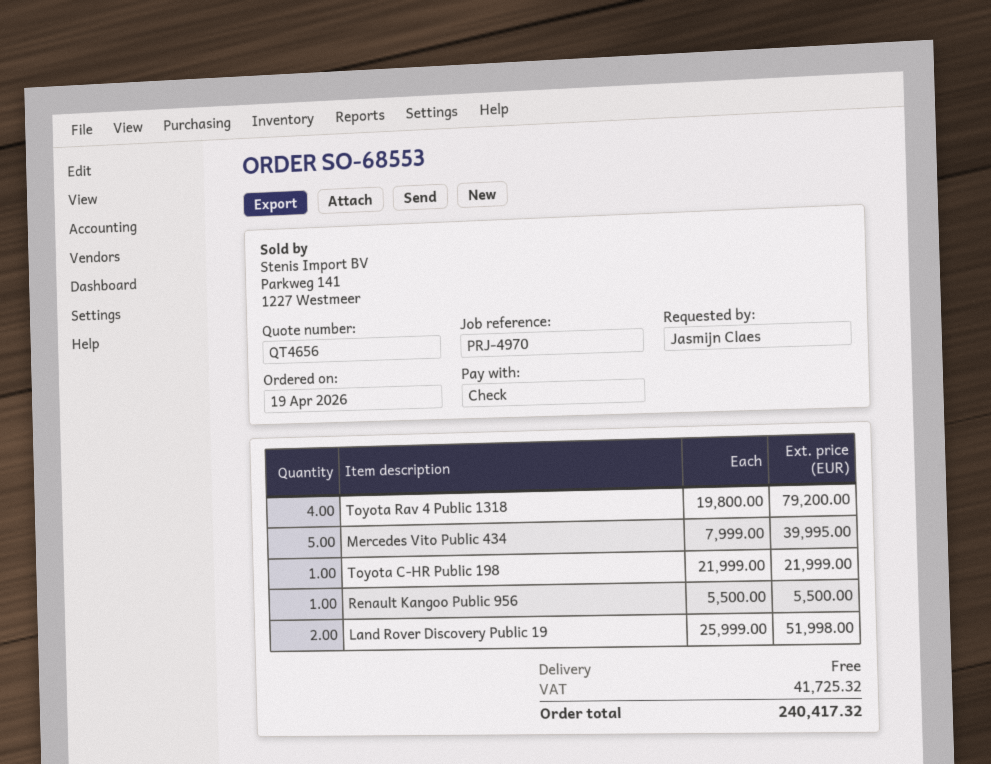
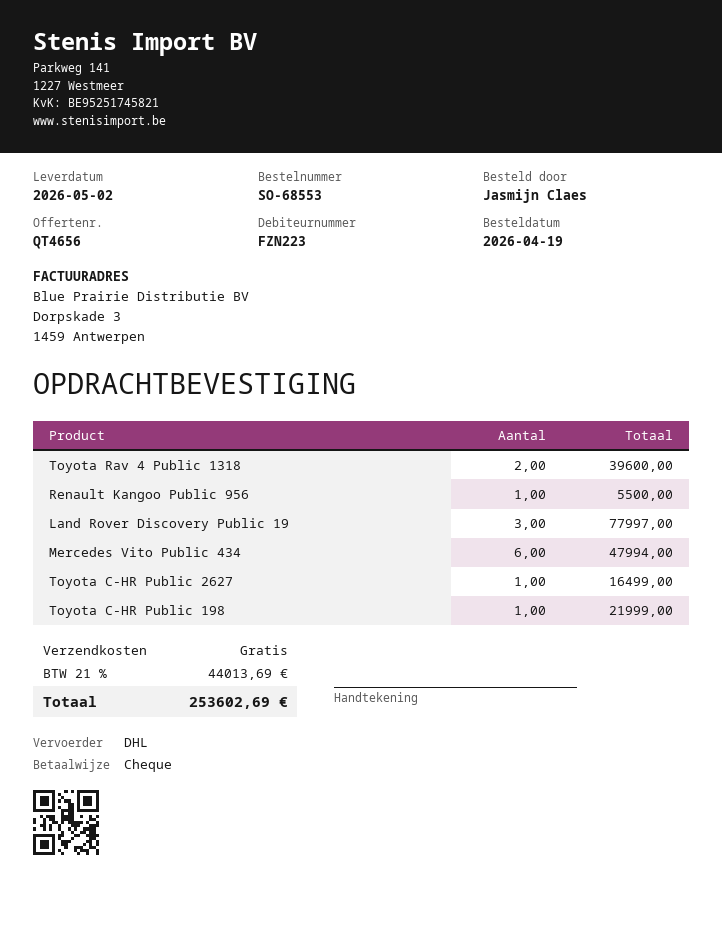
Toyota Rav 4 Public 1318: 4 for 79200.00 -> 2 for 39600.00
Mercedes Vito Public 434: 5 for 39995.00 -> 6 for 47994.00
Land Rover Discovery Public 19: 2 for 51998.00 -> 3 for 77997.00
Toyota C-HR Public 2627: none -> 1 for 16499.00
tax: 41725.32 -> 44013.69
total: 240417.32 -> 253602.69

